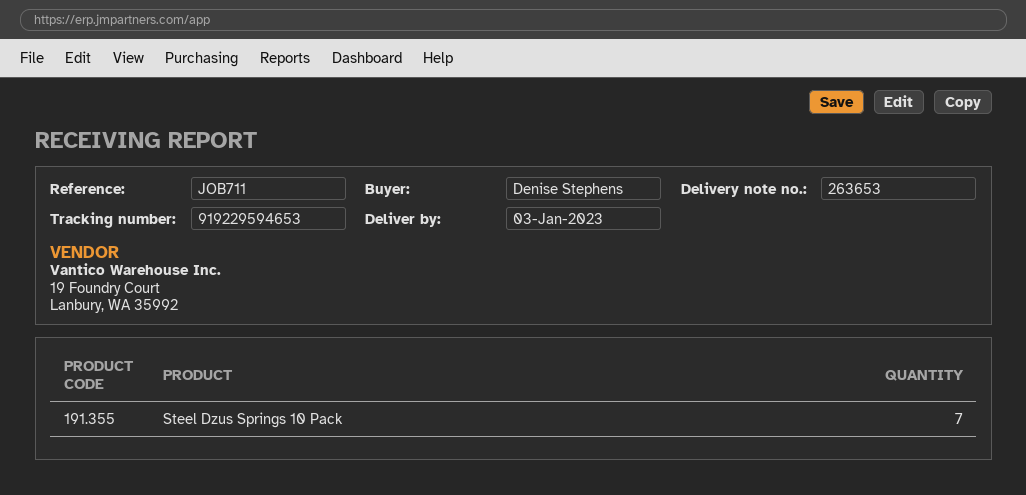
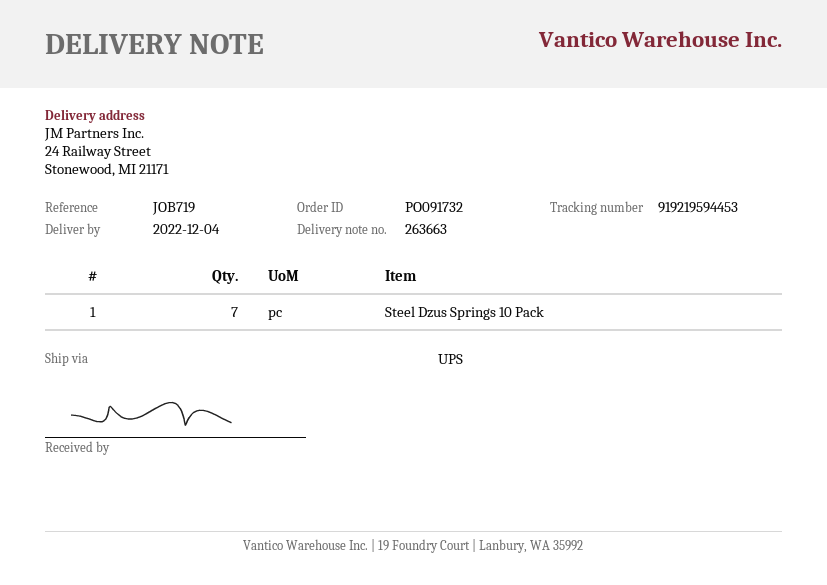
delivery note number: 263653 -> 263663
delivery date: 2023-01-03 -> 2022-12-04
reference: JOB711 -> JOB719
tracking number: 919229594653 -> 919219594453

